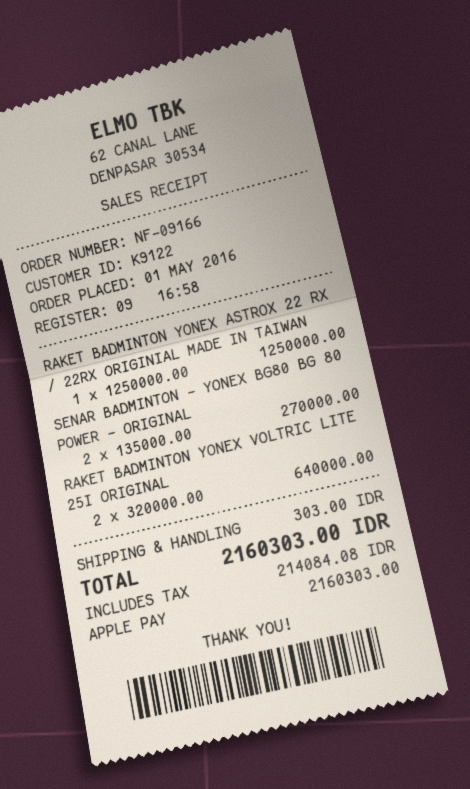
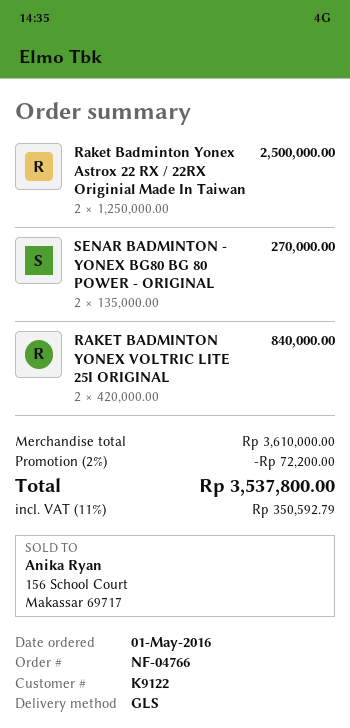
order number: NF-09166 -> NF-04766
RAKET BADMINTON YONEX ASTROX 22 RX / 22RX ORIGINIAL MADE IN TAIWAN: 1 x 1250000.00 = 1250000.00 -> 2 x 1250000.00 = 2500000.00
RAKET BADMINTON YONEX VOLTRIC LITE 25I ORIGINAL: 2 x 320000.00 = 640000.00 -> 2 x 420000.00 = 840000.00
discount: none -> 2% = 72200.00
shipping: 303.00 -> none
tax: 214084.08 -> 350592.79
total: 2160303.00 -> 3537800.00

